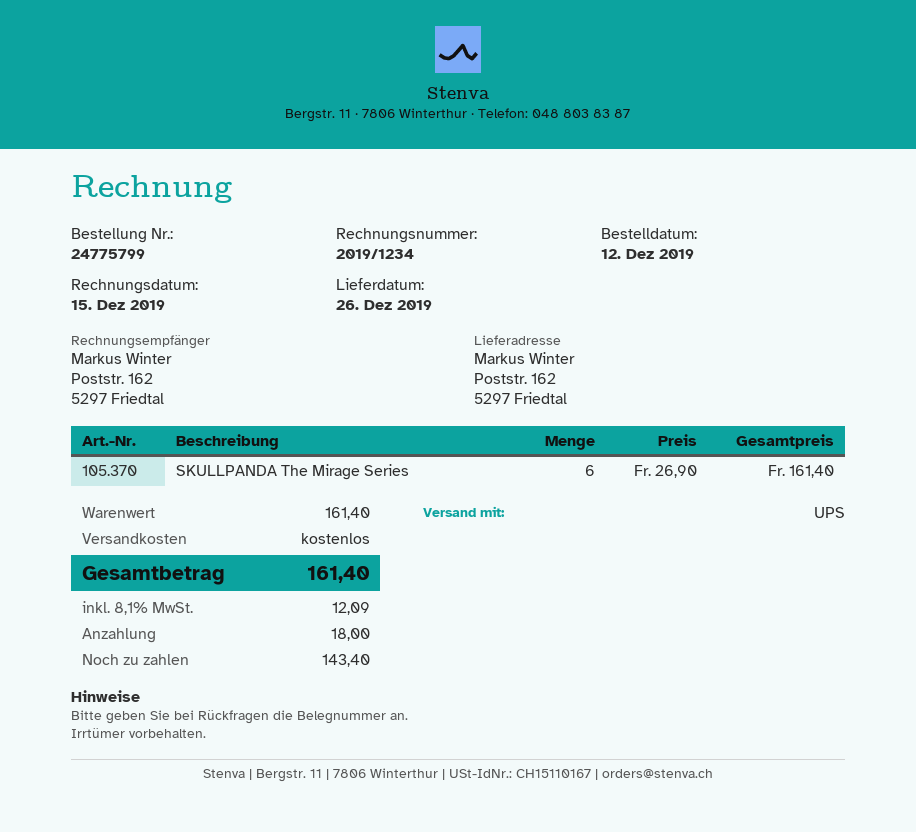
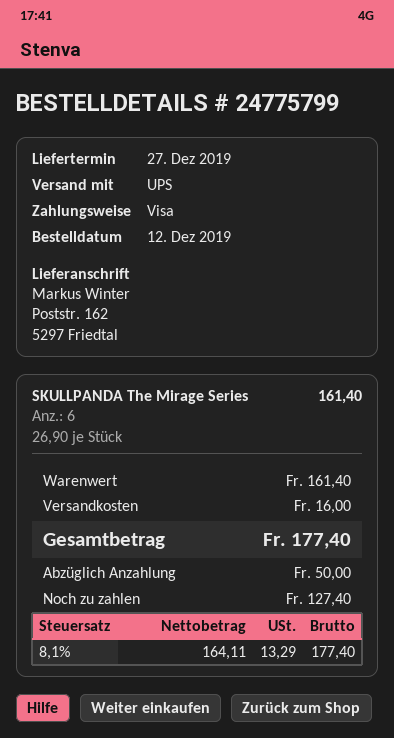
delivery date: 2019-12-26 -> 2019-12-27
shipping: 0.00 -> 16.00
tax: 8.1% = 12.09 -> 8.1% = 13.29
total: 161.40 -> 177.40
deposit: 18.00 -> 50.00
balance: 143.40 -> 127.40

